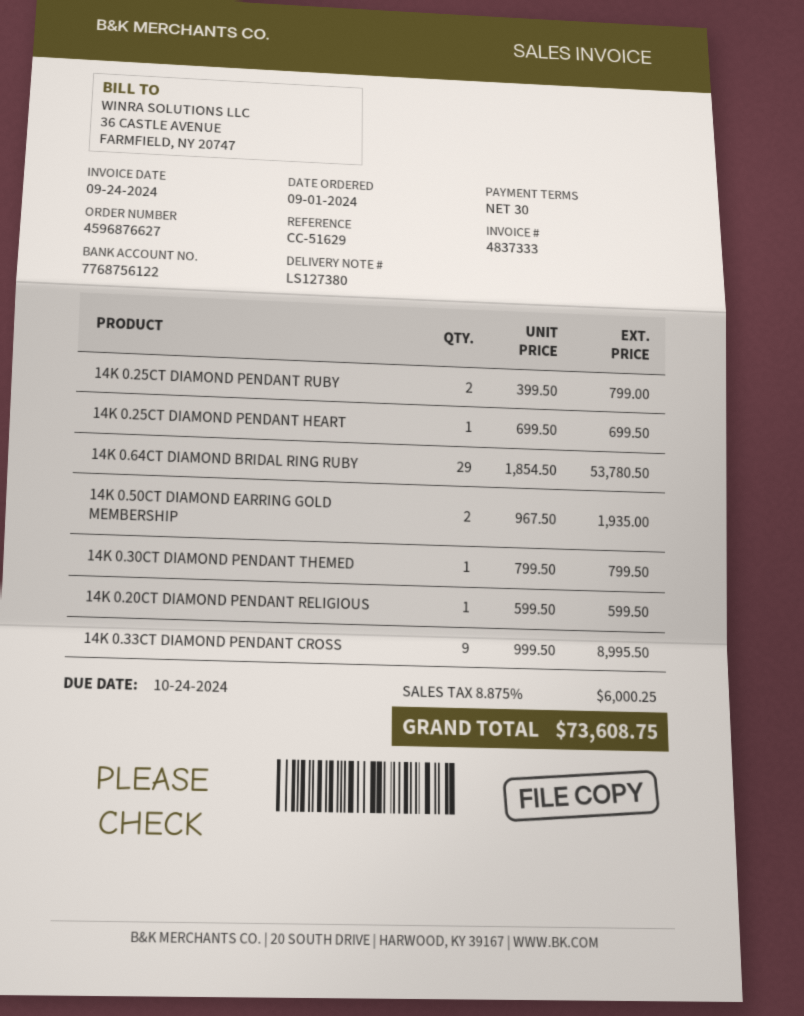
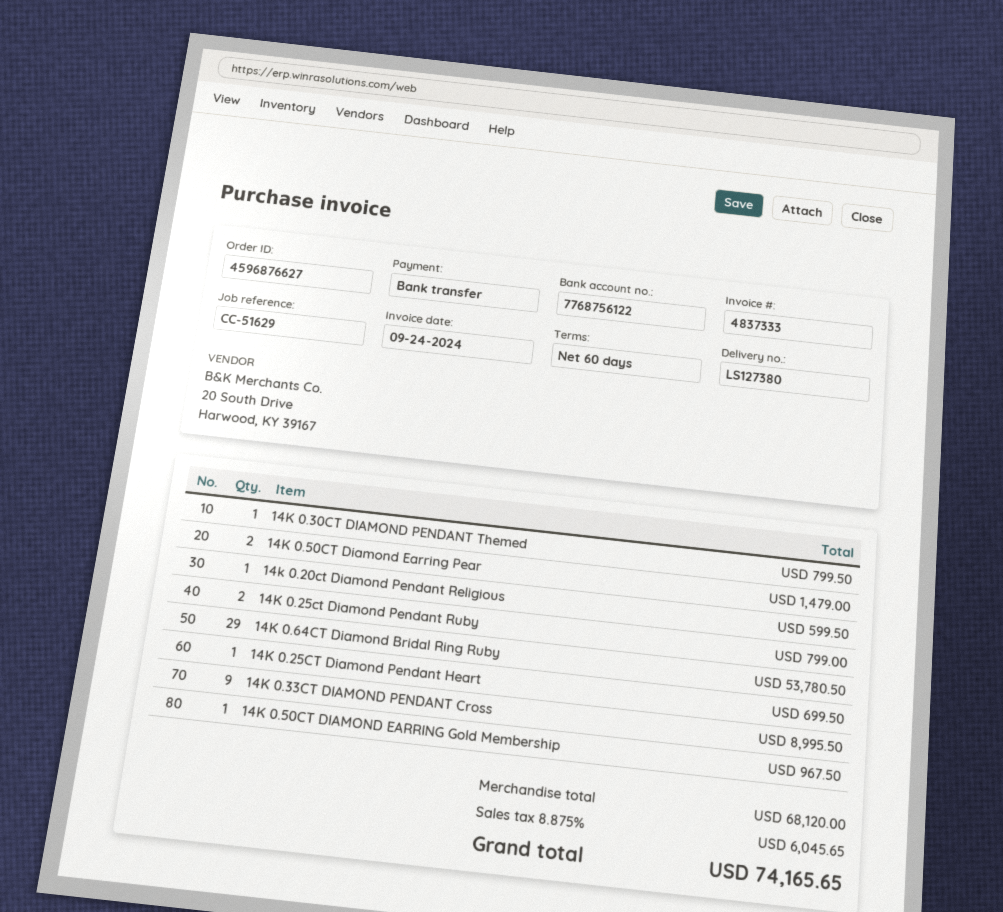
payment terms: 30 days -> 60 days
14K 0.50CT DIAMOND EARRING GOLD MEMBERSHIP: 2 for 1935.00 -> 1 for 967.50
14K 0.50CT Diamond Earring Pear: none -> 2 for 1479.00
tax: 8.875% = 6000.25 -> 8.875% = 6045.65
total: 73608.75 -> 74165.65

